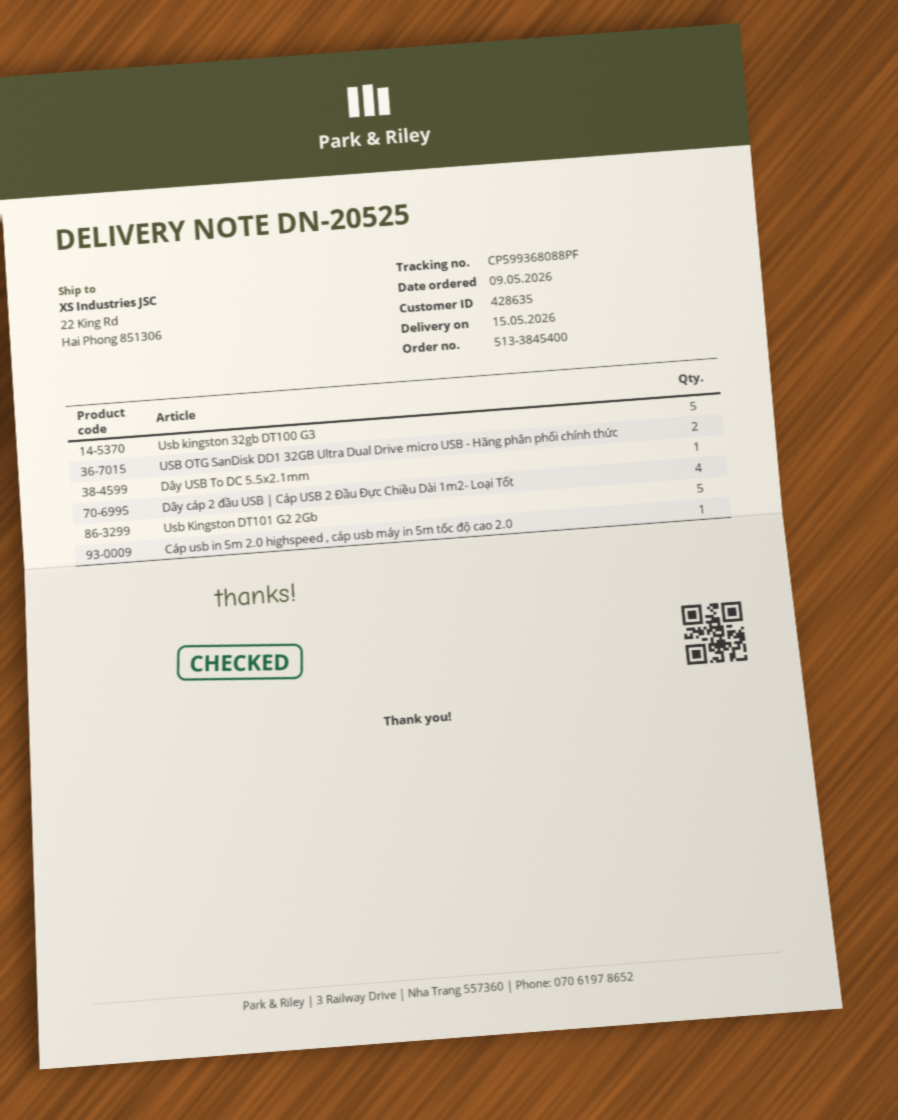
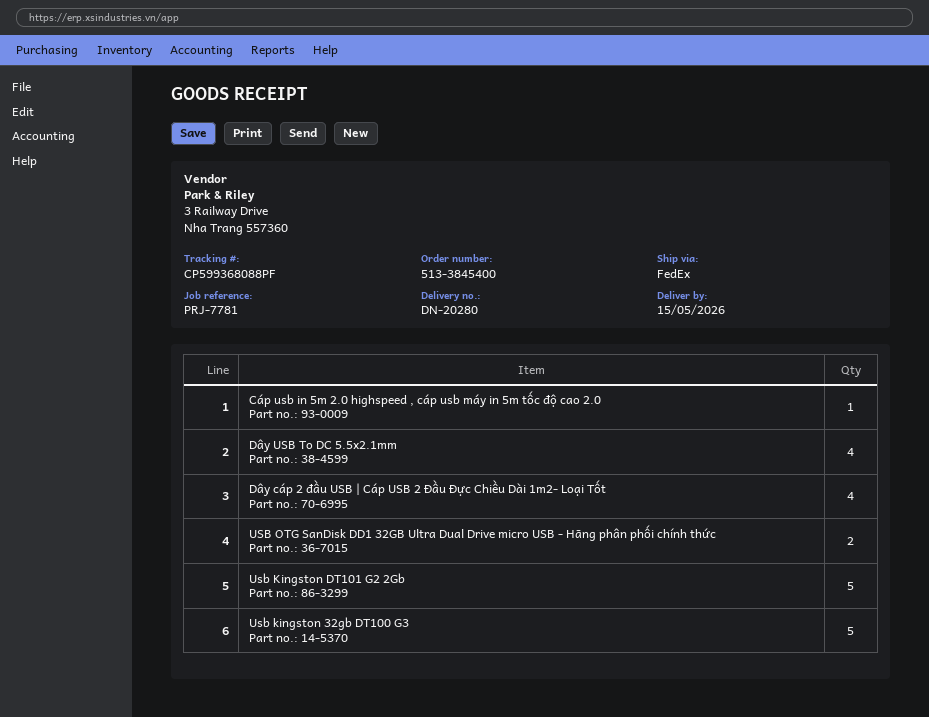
delivery note number: DN-20525 -> DN-20280
Dây USB To DC 5.5x2.1mm: 1 -> 4

